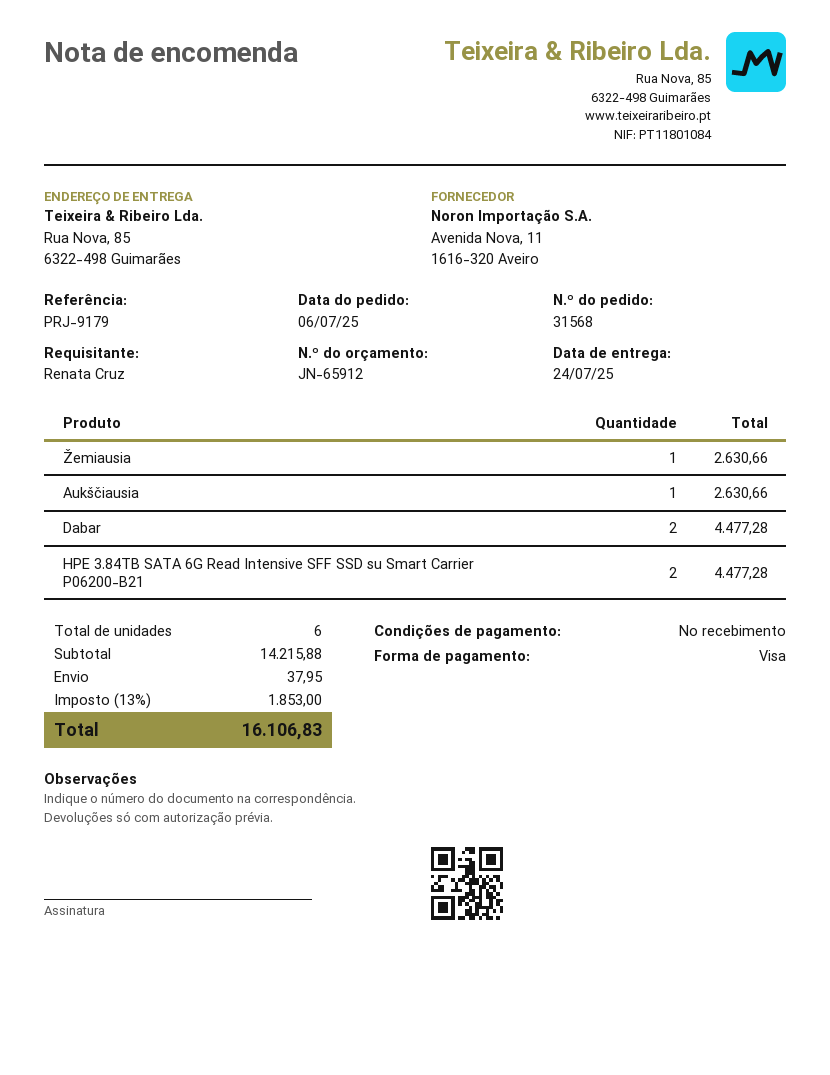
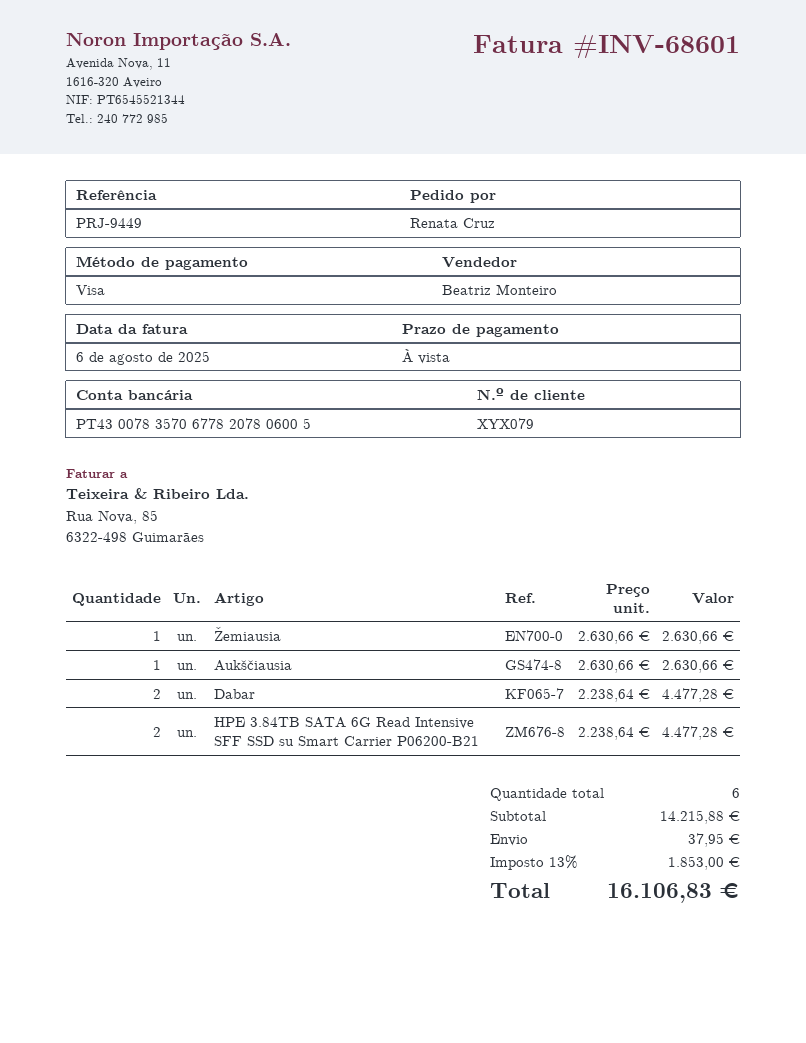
reference: PRJ-9179 -> PRJ-9449

